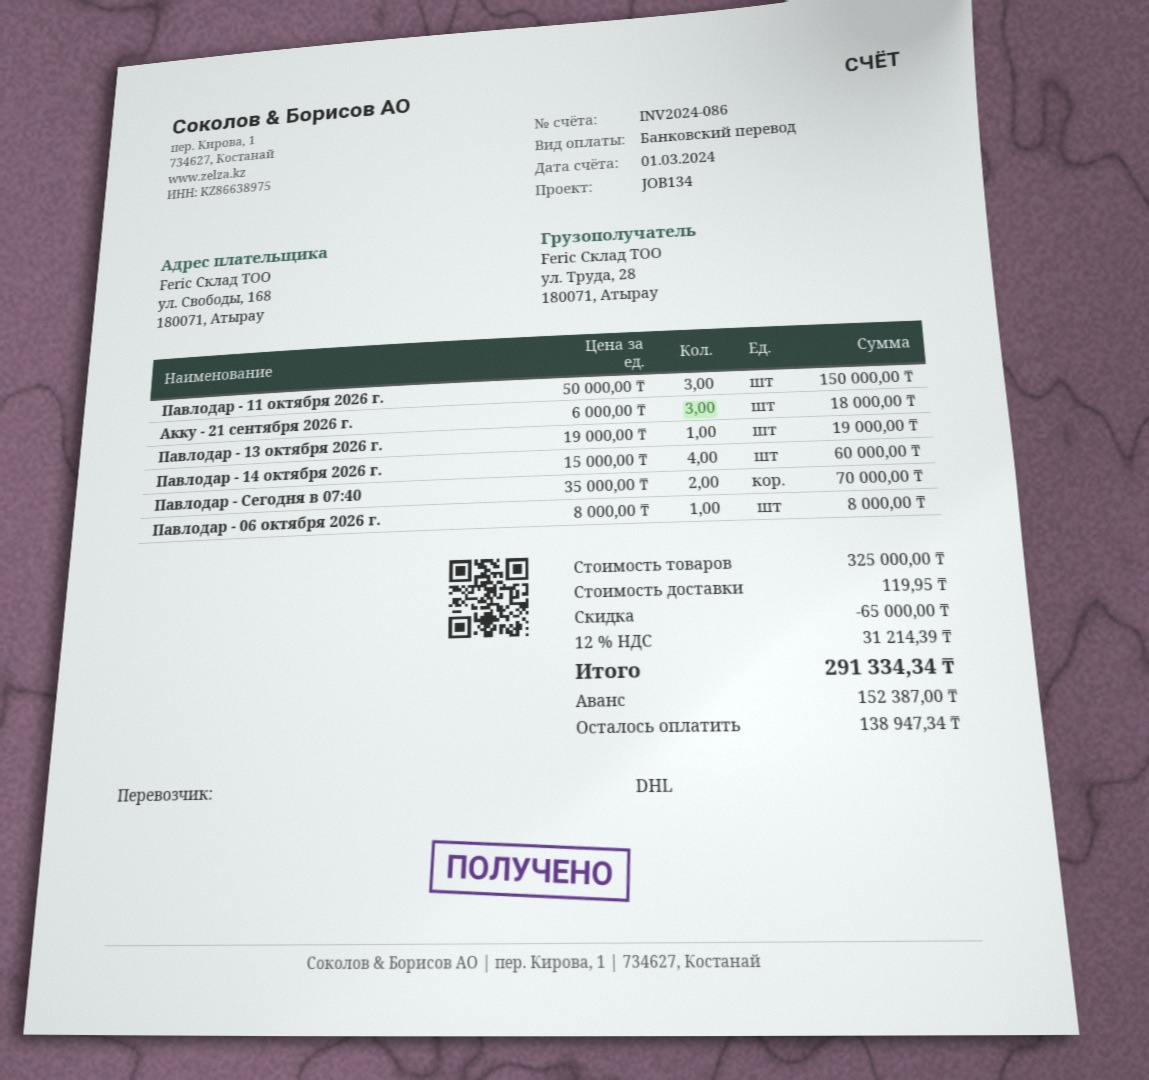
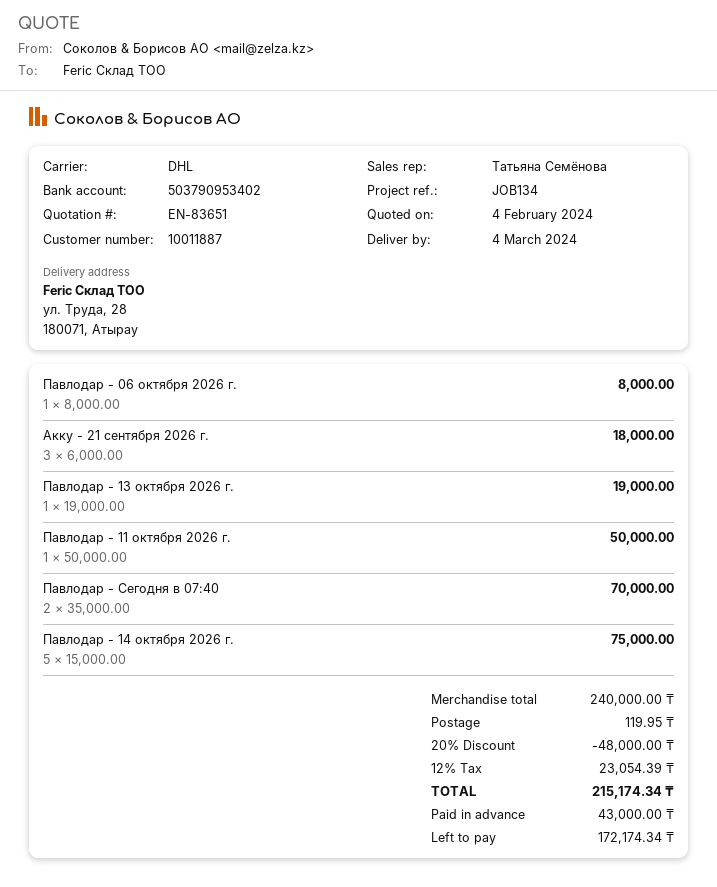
Павлодар - 11 октября 2026 г.: 3 x 50000.00 = 150000.00 -> 1 x 50000.00 = 50000.00
Павлодар - 14 октября 2026 г.: 4 x 15000.00 = 60000.00 -> 5 x 15000.00 = 75000.00
subtotal: 325000.00 -> 240000.00
discount: 65000.00 -> 48000.00
tax: 12% = 31214.39 -> 12% = 23054.39
total: 291334.34 -> 215174.34
deposit: 152387.00 -> 43000.00
balance: 138947.34 -> 172174.34

